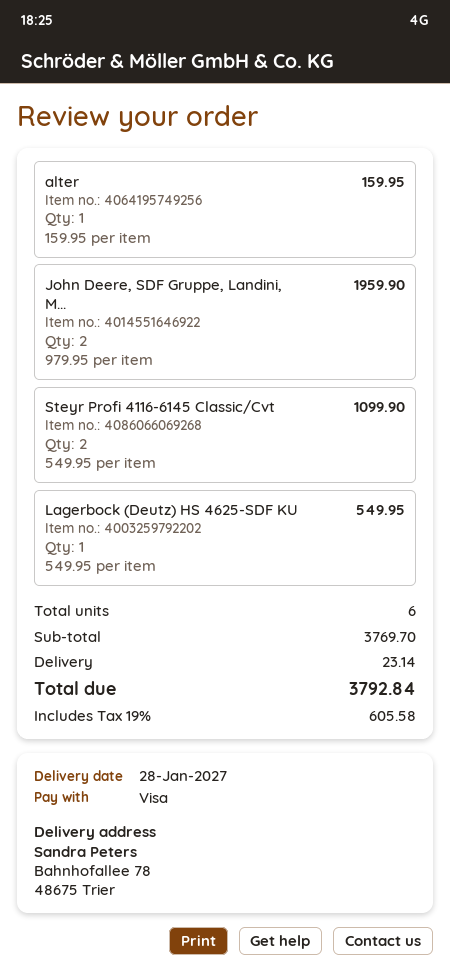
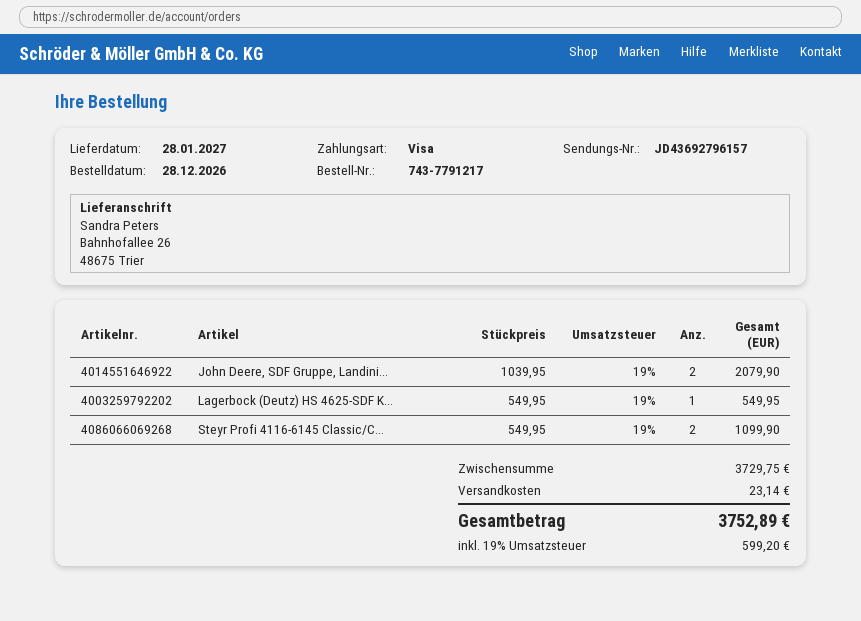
ship to: Bahnhofallee 78, 48675 Trier -> Bahnhofallee 26, 48675 Trier
alter: 1 x 159.95 = 159.95 -> none
John Deere, SDF Gruppe, Landini, M...: 2 x 979.95 = 1959.90 -> 2 x 1039.95 = 2079.90
subtotal: 3769.70 -> 3729.75
tax: 19% = 605.58 -> 19% = 599.20
total: 3792.84 -> 3752.89

